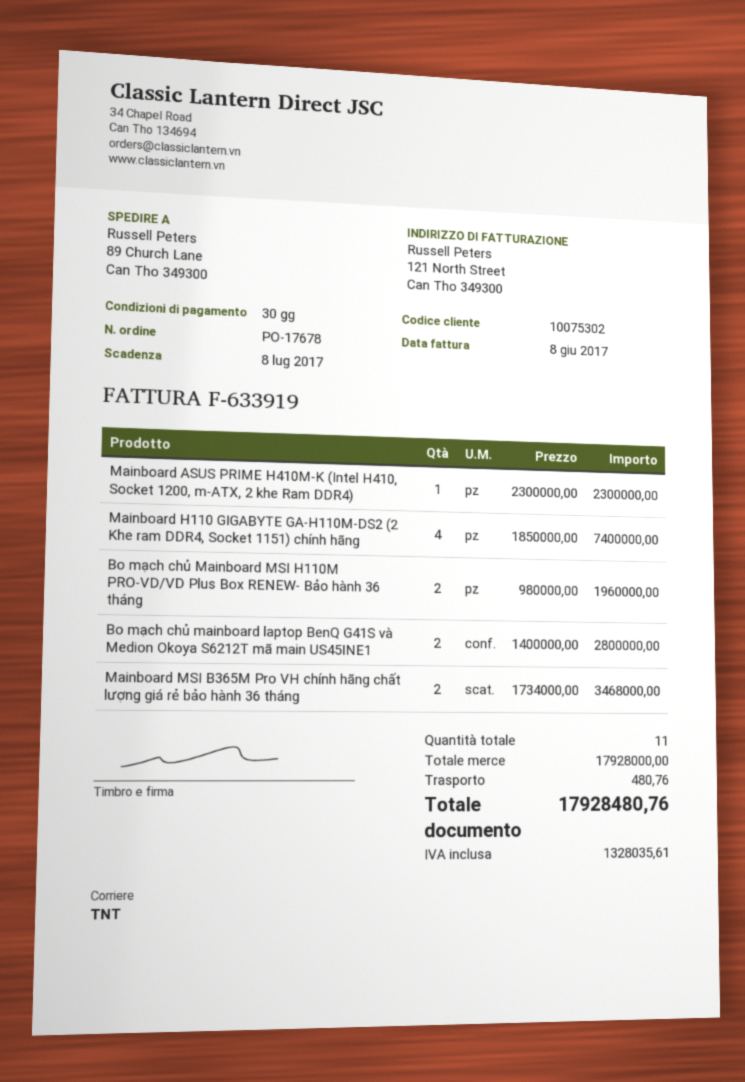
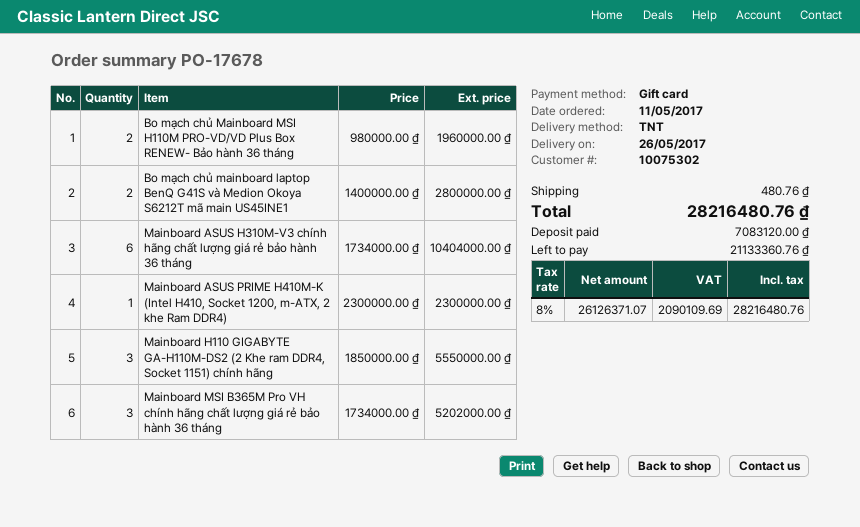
Mainboard H110 GIGABYTE GA-H110M-DS2 (2 Khe ram DDR4, Socket 1151) chính hãng: 4 x 1850000.00 = 7400000.00 -> 3 x 1850000.00 = 5550000.00
Mainboard MSI B365M Pro VH chính hãng chất lượng giá rẻ bảo hành 36 tháng: 2 x 1734000.00 = 3468000.00 -> 3 x 1734000.00 = 5202000.00
Mainboard ASUS H310M-V3 chính hãng chất lượng giá rẻ bảo hành 36 tháng: none -> 6 x 1734000.00 = 10404000.00
tax: 1328035.61 -> 2090109.69
total: 17928480.76 -> 28216480.76

